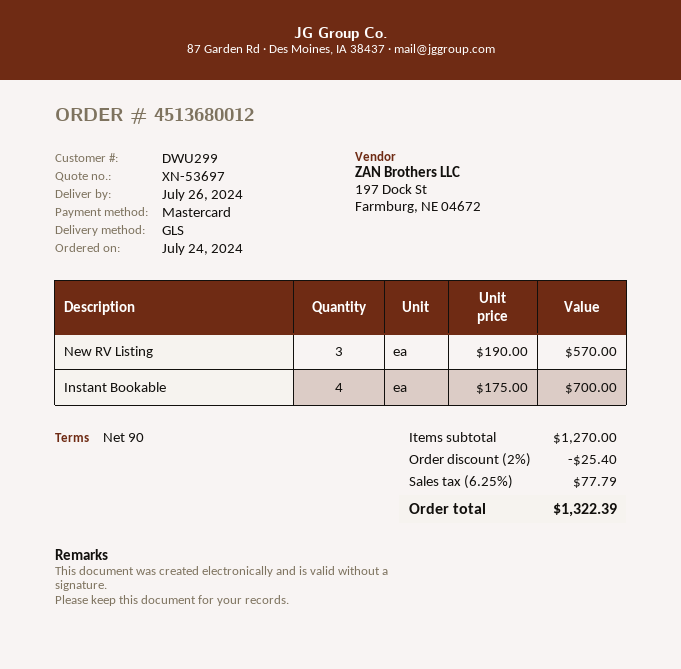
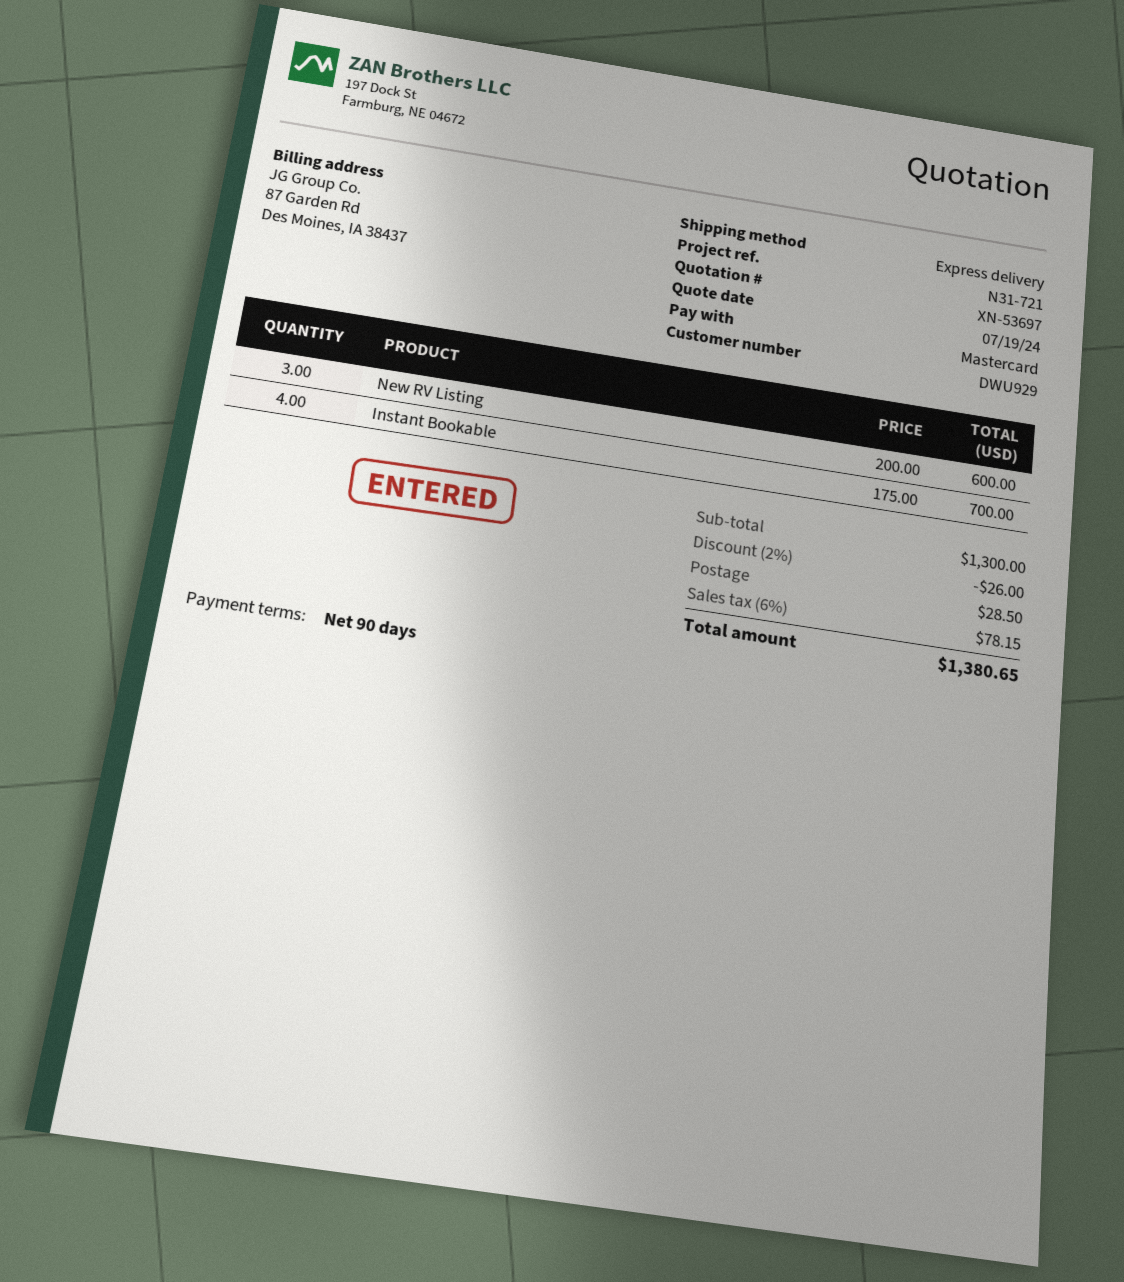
customer number: DWU299 -> DWU929
shipping method: GLS -> express
New RV Listing: 3 x 190.00 = 570.00 -> 3 x 200.00 = 600.00
subtotal: 1270.00 -> 1300.00
discount: 2% = 25.40 -> 2% = 26.00
shipping: none -> 28.50
tax: 6.25% = 77.79 -> 6% = 78.15
total: 1322.39 -> 1380.65

